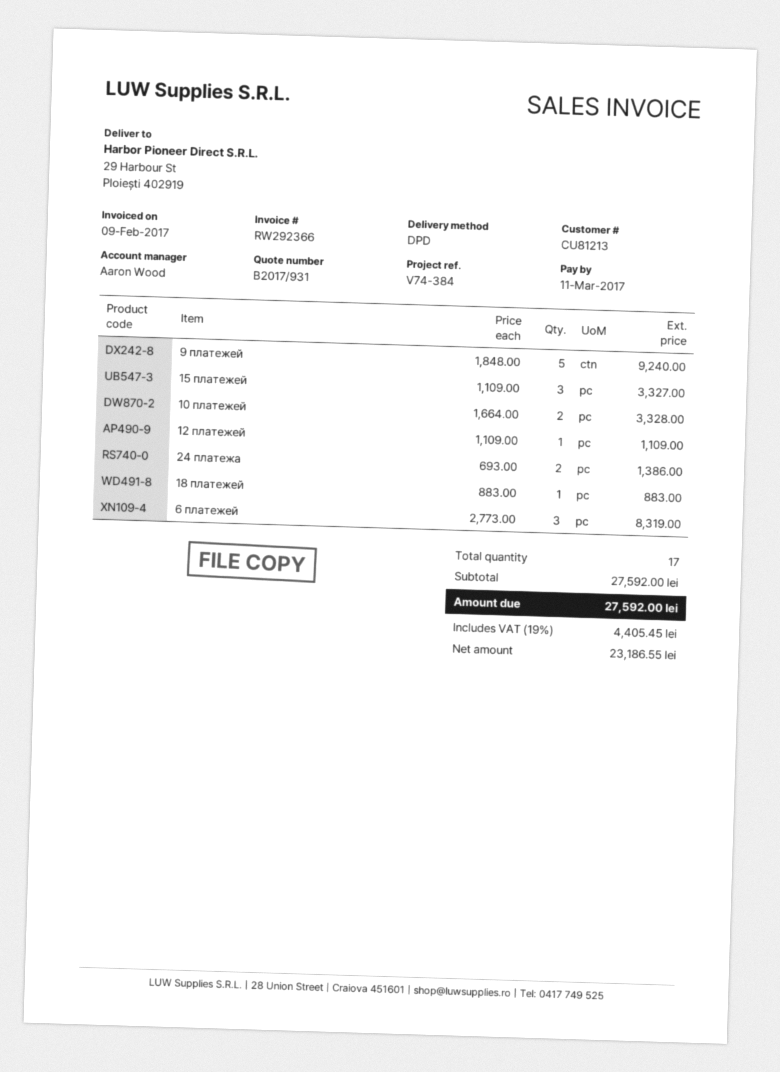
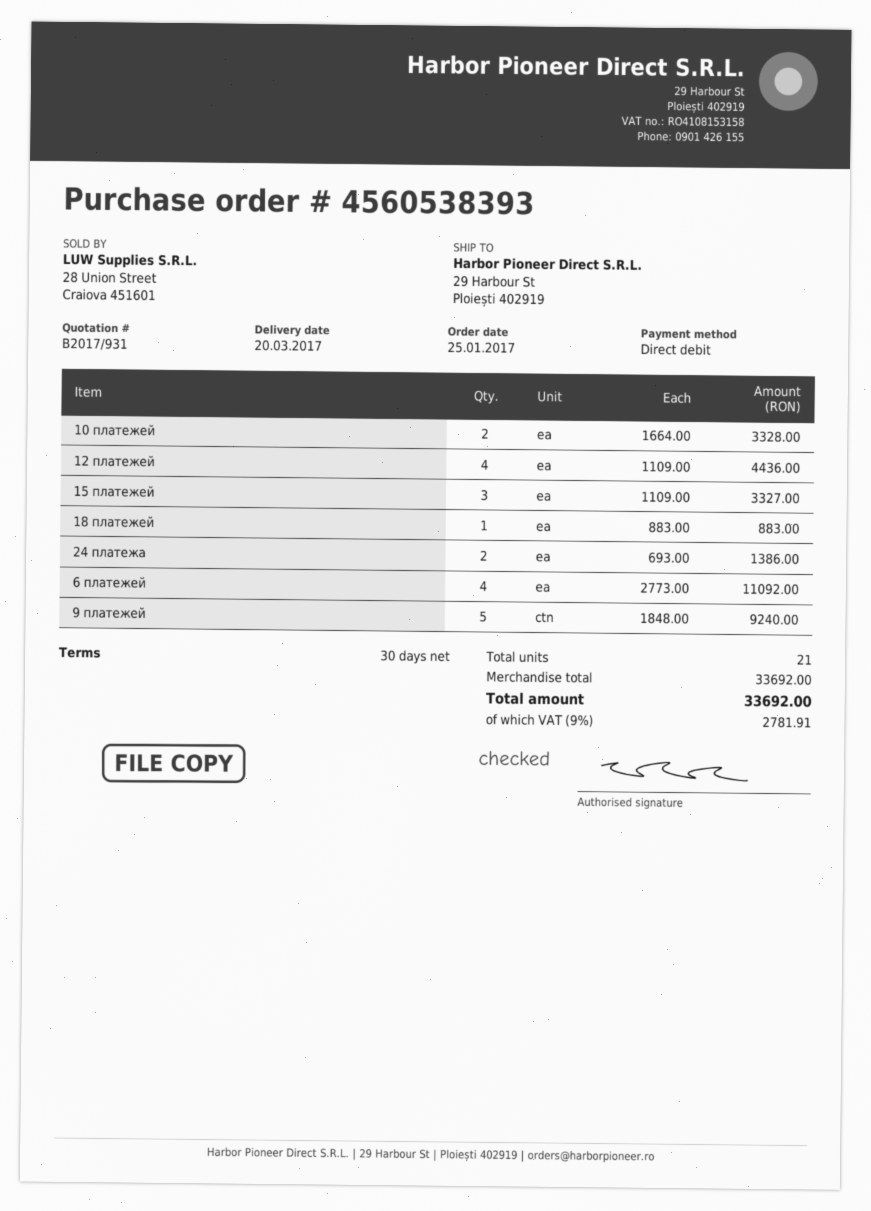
12 платежей: 1 x 1109.00 = 1109.00 -> 4 x 1109.00 = 4436.00
6 платежей: 3 x 2773.00 = 8319.00 -> 4 x 2773.00 = 11092.00
total quantity: 17 -> 21
subtotal: 27592.00 -> 33692.00
tax: 19% = 4405.45 -> 9% = 2781.91
total: 27592.00 -> 33692.00

